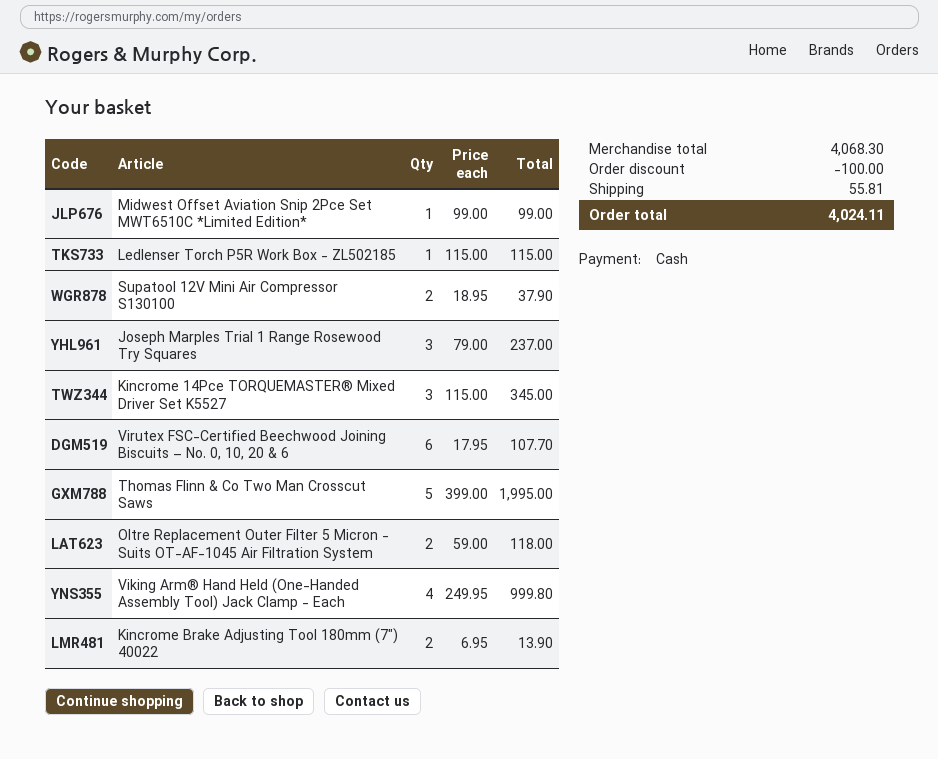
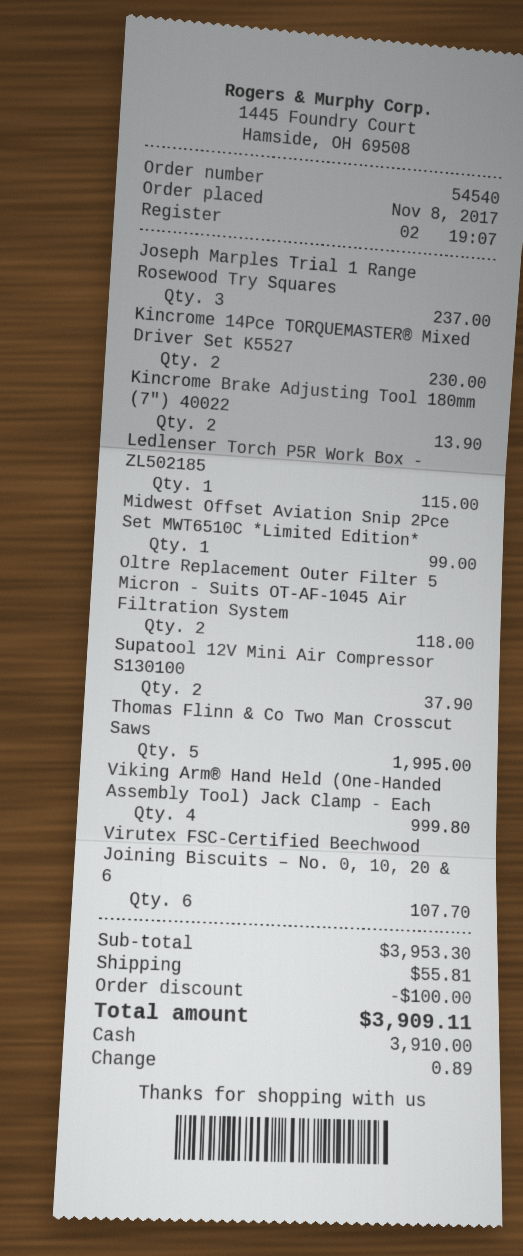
Kincrome 14Pce TORQUEMASTER® Mixed Driver Set K5527: 3 for 345.00 -> 2 for 230.00
subtotal: 4068.30 -> 3953.30
total: 4024.11 -> 3909.11

